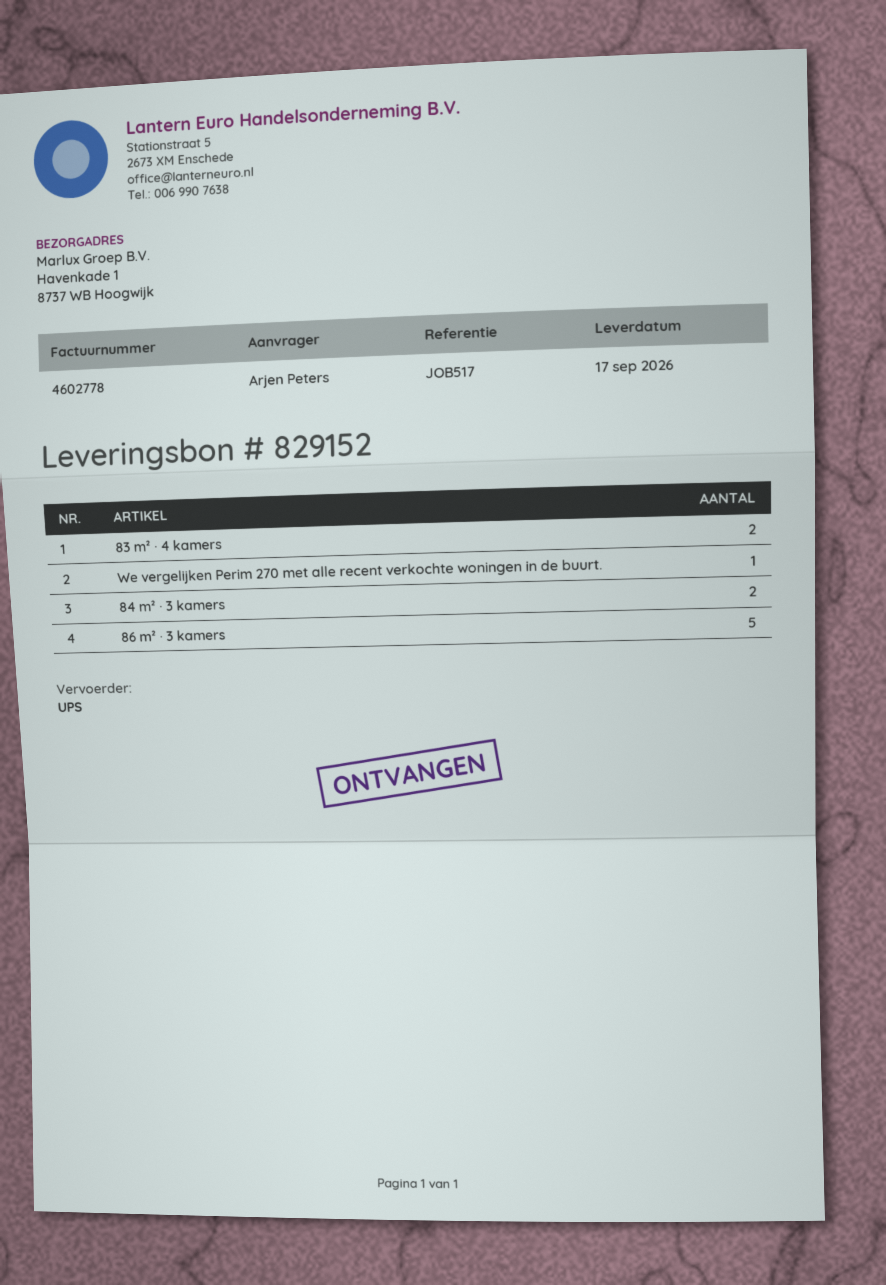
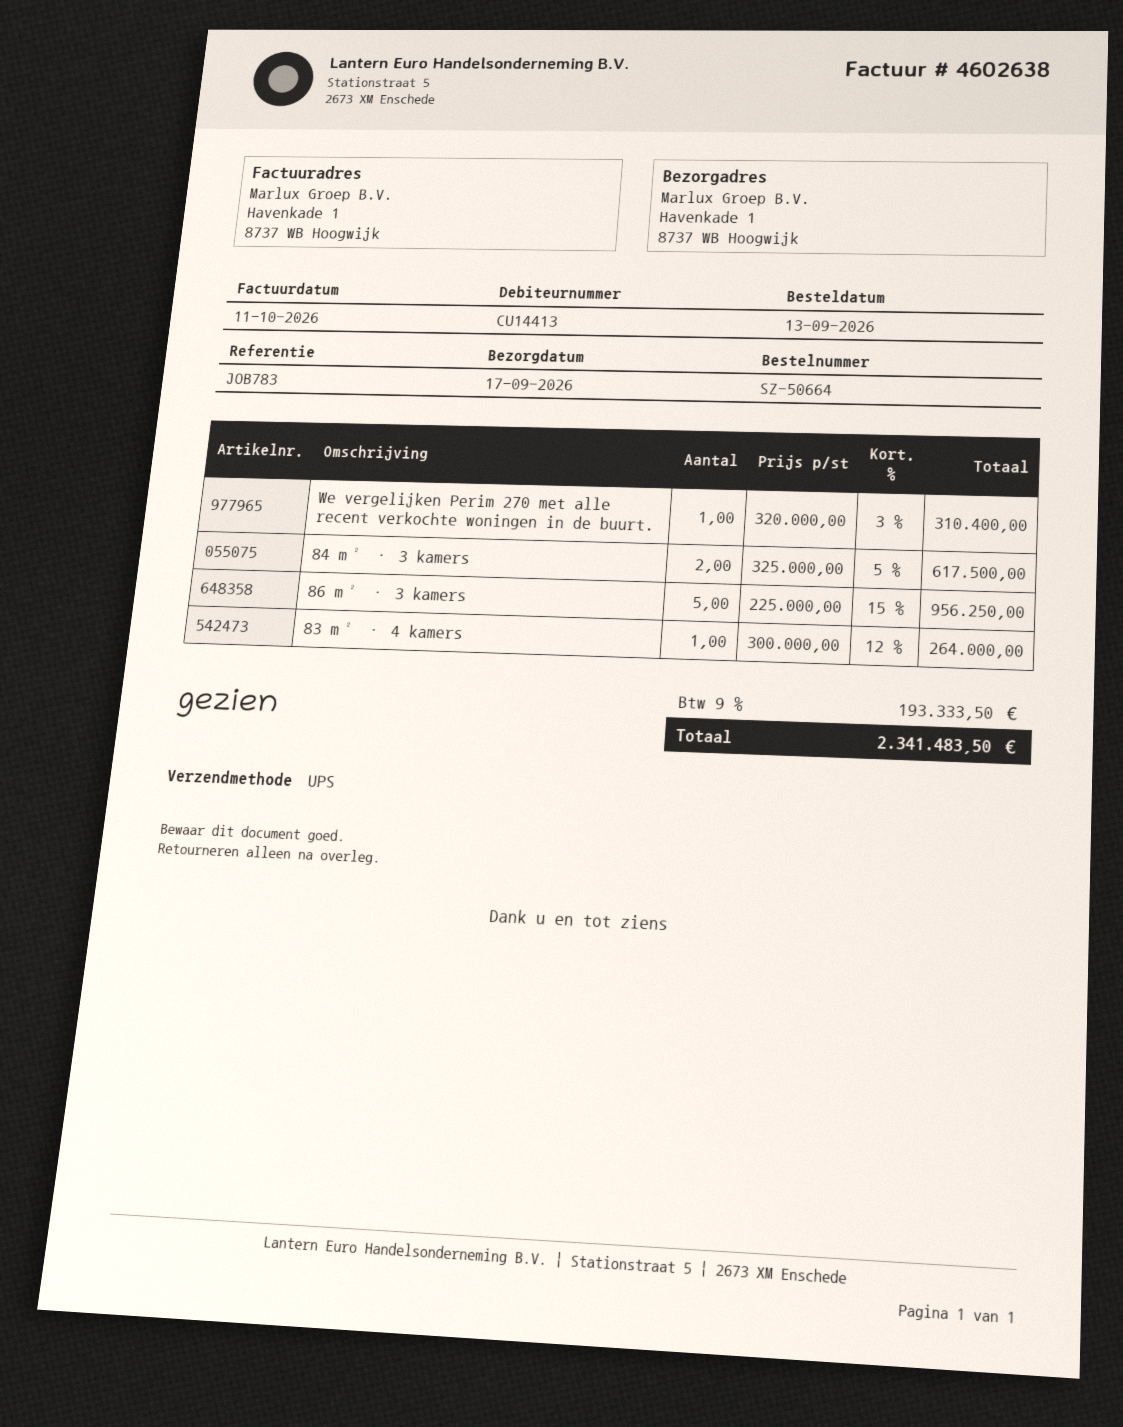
invoice number: 4602778 -> 4602638
reference: JOB517 -> JOB783
83 m² · 4 kamers: 2 -> 1

